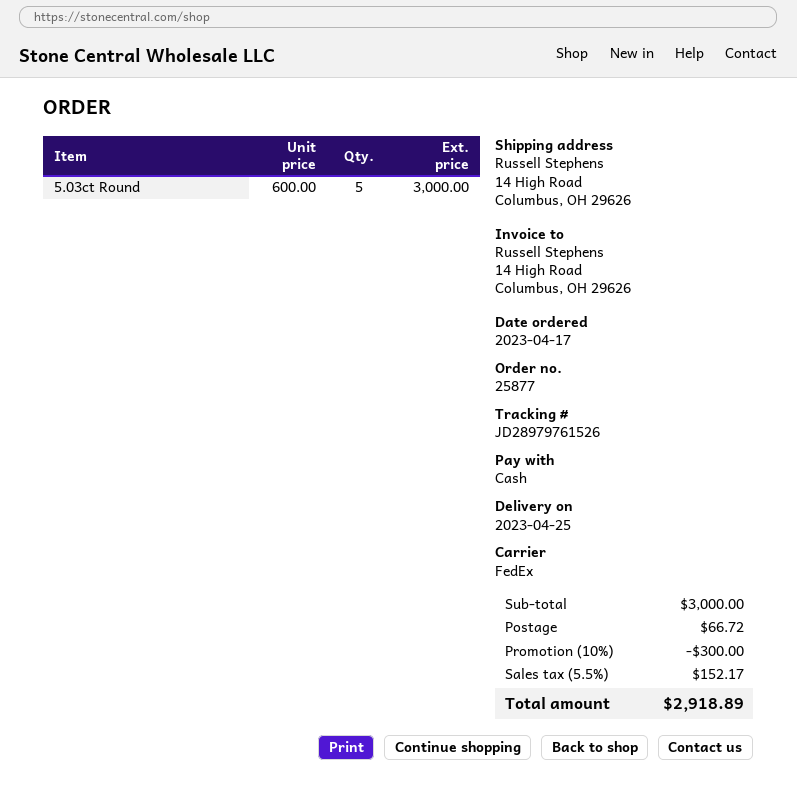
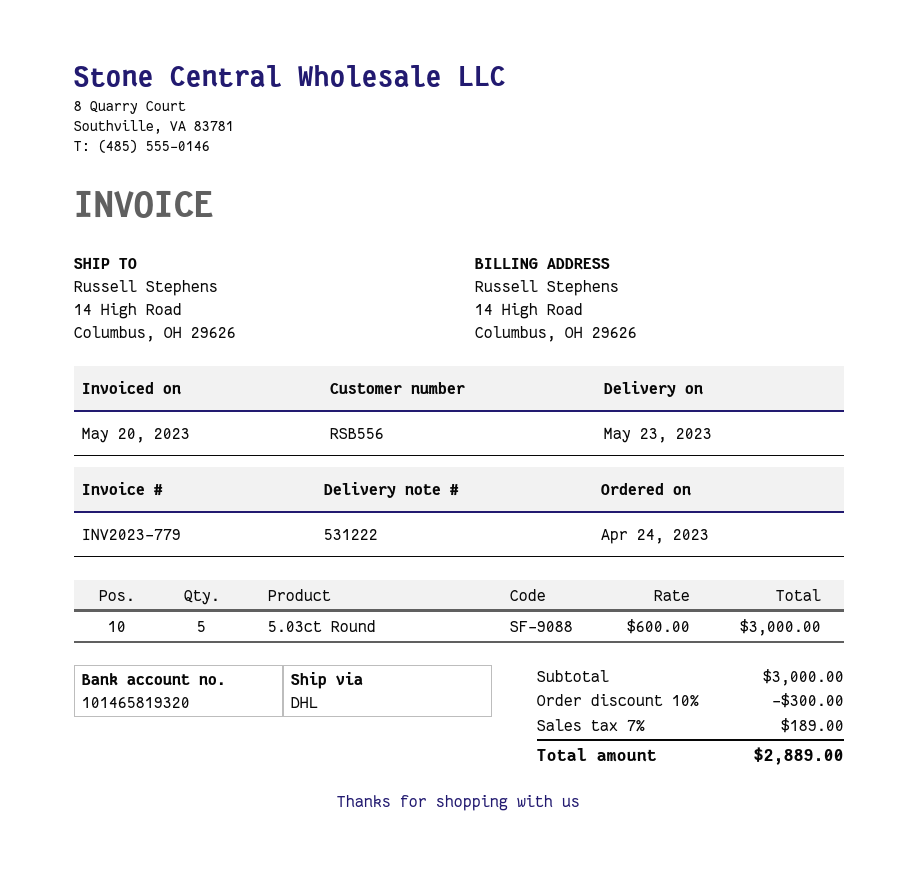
order date: 2023-04-17 -> 2023-04-24
delivery date: 2023-04-25 -> 2023-05-23
shipping method: FedEx -> DHL
shipping: 66.72 -> none
tax: 5.5% = 152.17 -> 7% = 189.00
total: 2918.89 -> 2889.00

